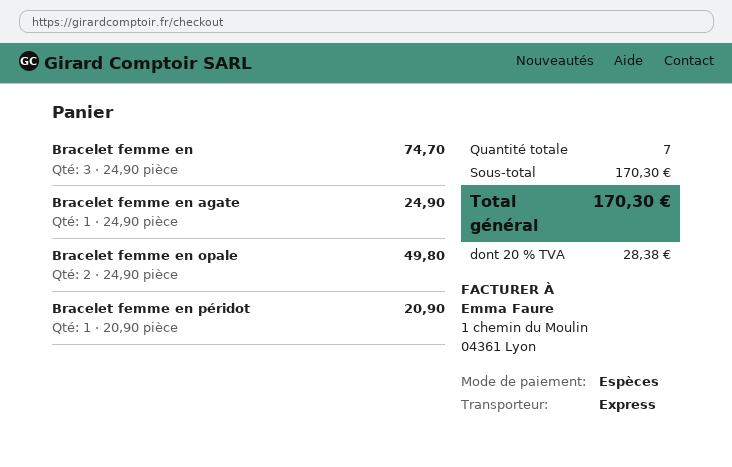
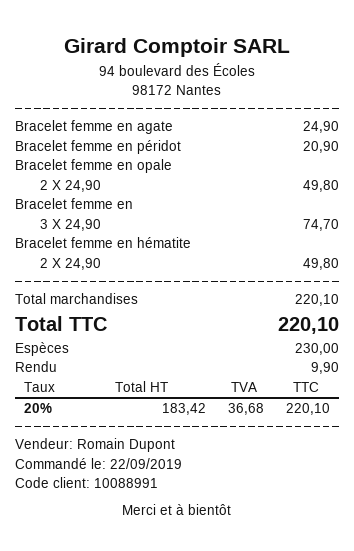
Bracelet femme en hématite: none -> 2 x 24.90 = 49.80
subtotal: 170.30 -> 220.10
tax: 20% = 28.38 -> 20% = 36.68
total: 170.30 -> 220.10

